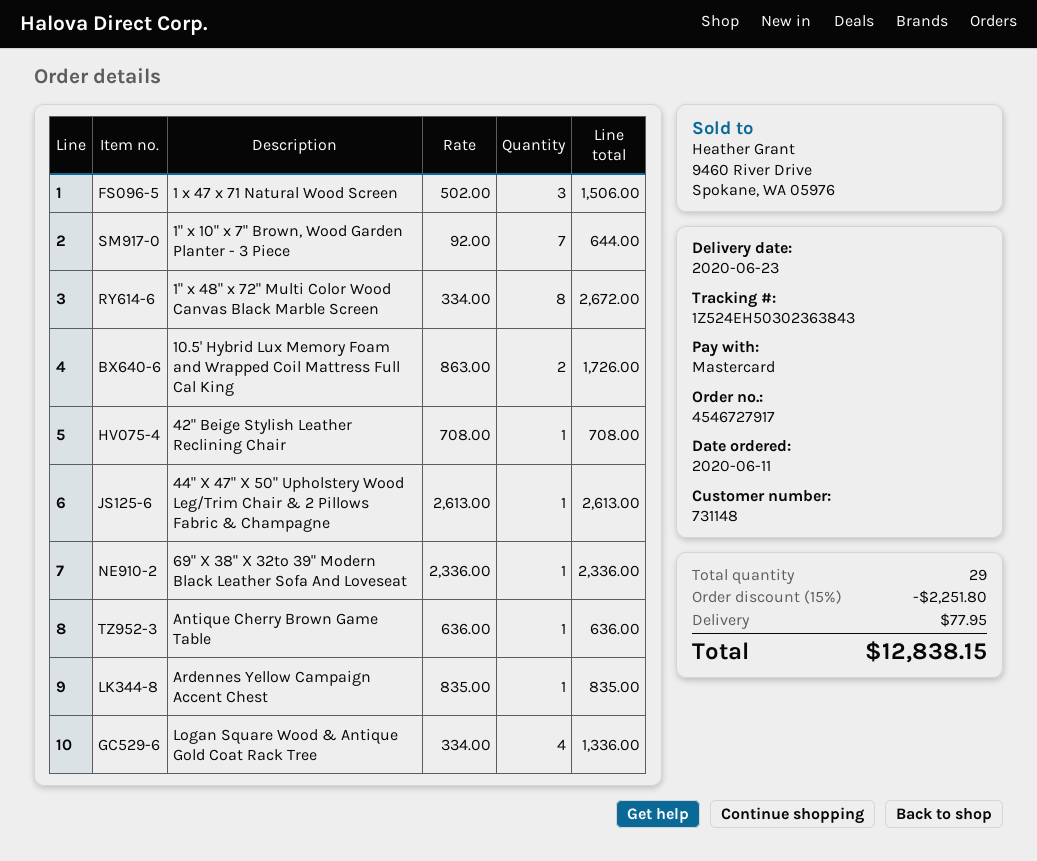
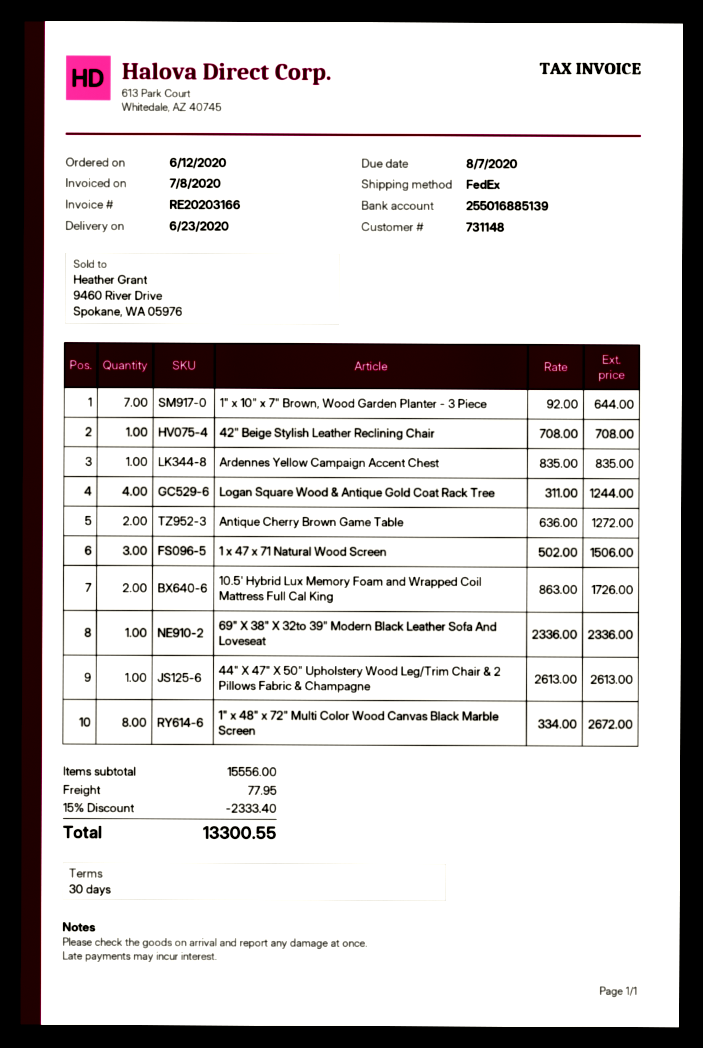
order date: 2020-06-11 -> 2020-06-12
Antique Cherry Brown Game Table: 1 x 636.00 = 636.00 -> 2 x 636.00 = 1272.00
Logan Square Wood & Antique Gold Coat Rack Tree: 4 x 334.00 = 1336.00 -> 4 x 311.00 = 1244.00
discount: 15% = 2251.80 -> 15% = 2333.40
total: 12838.15 -> 13300.55

